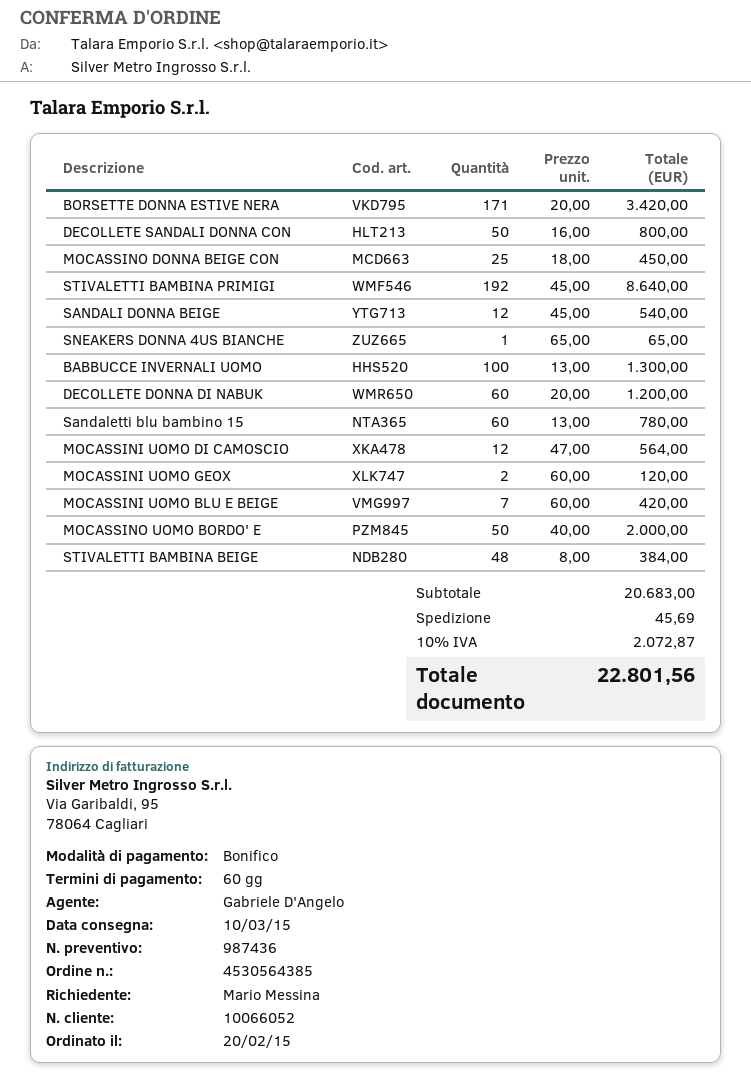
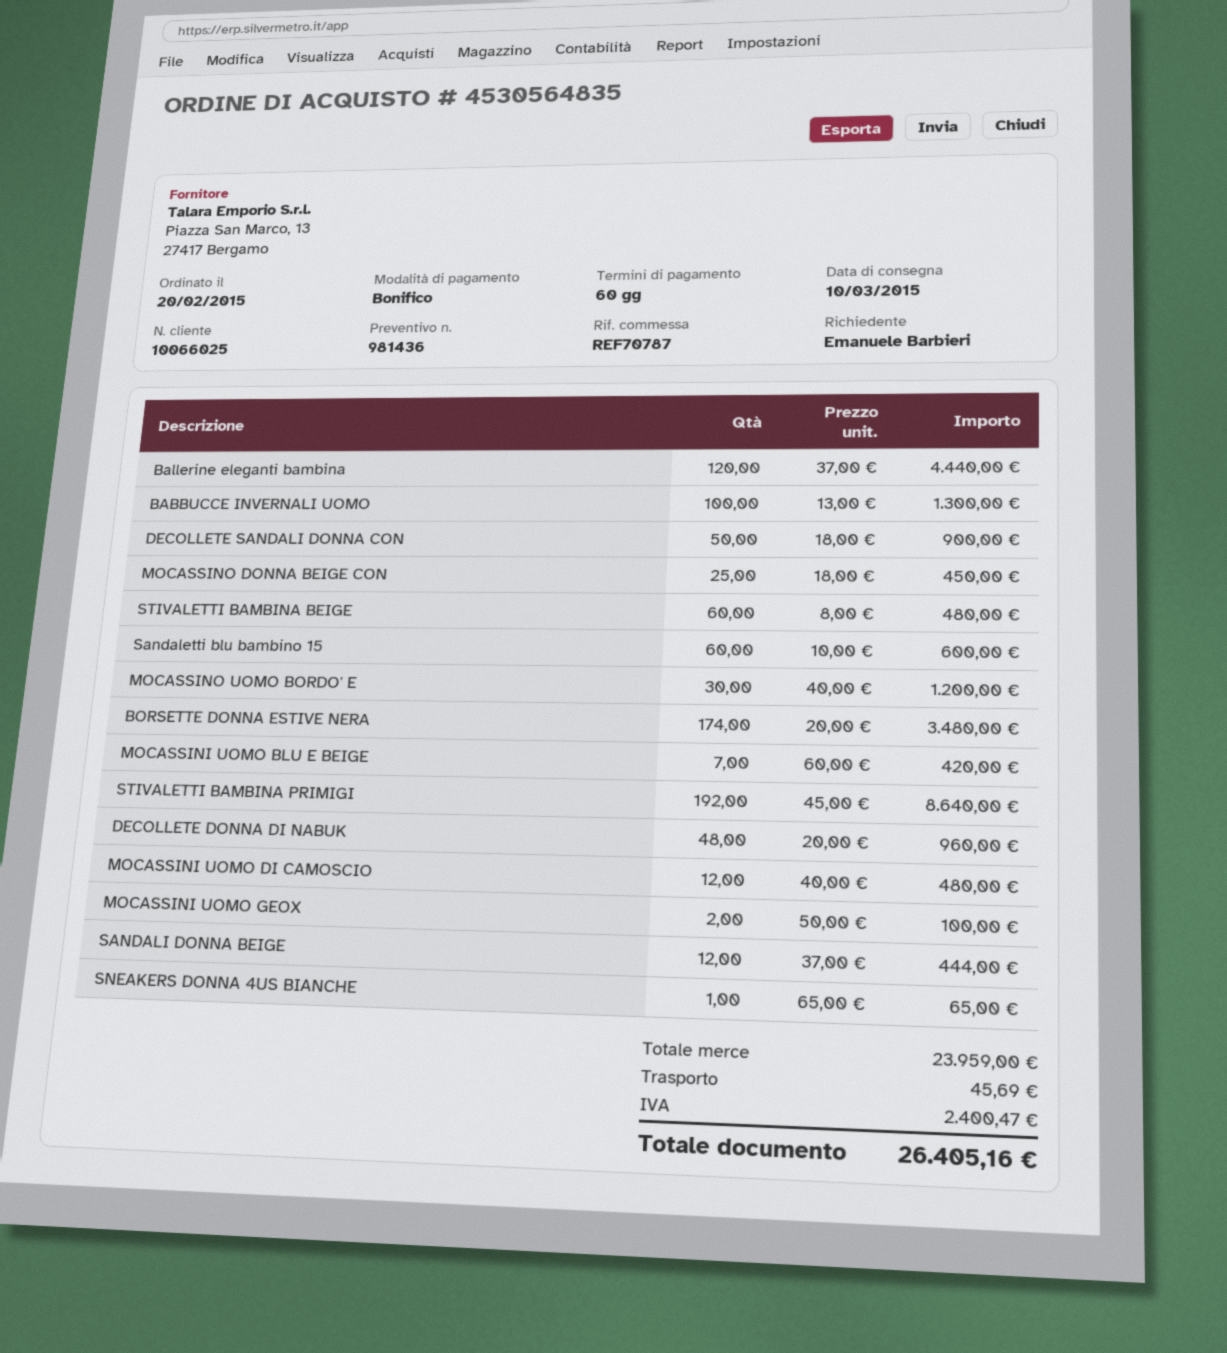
quote number: 987436 -> 981436
order number: 4530564385 -> 4530564835
customer number: 10066052 -> 10066025
ordered by: Mario Messina -> Emanuele Barbieri
BORSETTE DONNA ESTIVE NERA: 171 x 20.00 = 3420.00 -> 174 x 20.00 = 3480.00
DECOLLETE SANDALI DONNA CON: 50 x 16.00 = 800.00 -> 50 x 18.00 = 900.00
SANDALI DONNA BEIGE: 12 x 45.00 = 540.00 -> 12 x 37.00 = 444.00
DECOLLETE DONNA DI NABUK: 60 x 20.00 = 1200.00 -> 48 x 20.00 = 960.00
Sandaletti blu bambino 15: 60 x 13.00 = 780.00 -> 60 x 10.00 = 600.00
MOCASSINI UOMO DI CAMOSCIO: 12 x 47.00 = 564.00 -> 12 x 40.00 = 480.00
MOCASSINI UOMO GEOX: 2 x 60.00 = 120.00 -> 2 x 50.00 = 100.00
MOCASSINO UOMO BORDO' E: 50 x 40.00 = 2000.00 -> 30 x 40.00 = 1200.00
STIVALETTI BAMBINA BEIGE: 48 x 8.00 = 384.00 -> 60 x 8.00 = 480.00
Ballerine eleganti bambina: none -> 120 x 37.00 = 4440.00
subtotal: 20683.00 -> 23959.00
tax: 2072.87 -> 2400.47
total: 22801.56 -> 26405.16

